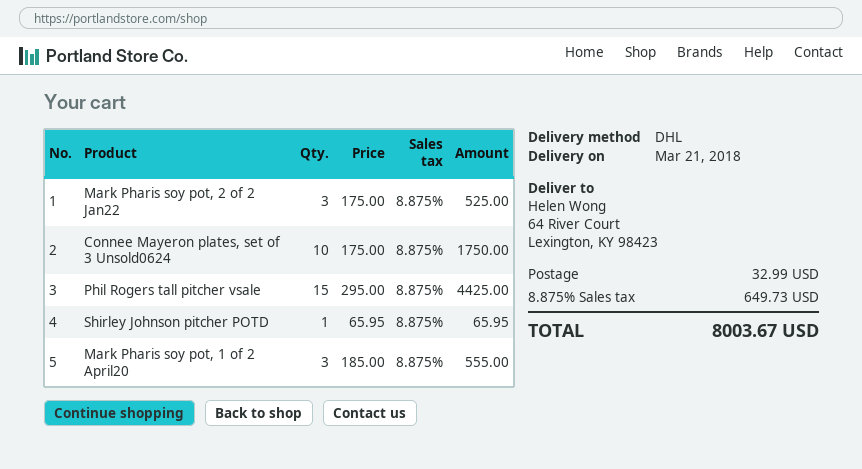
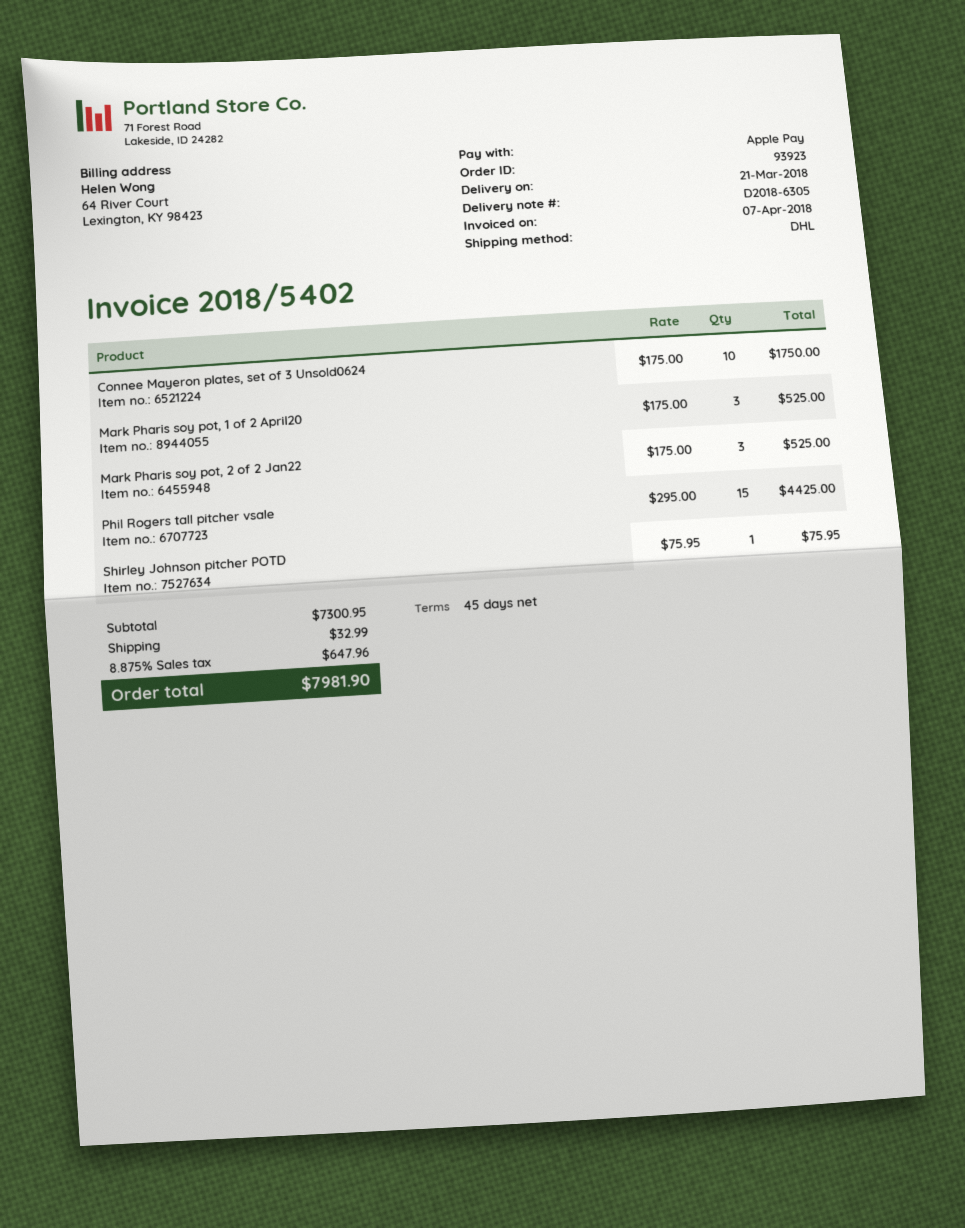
Shirley Johnson pitcher POTD: 1 x 65.95 = 65.95 -> 1 x 75.95 = 75.95
Mark Pharis soy pot, 1 of 2 April20: 3 x 185.00 = 555.00 -> 3 x 175.00 = 525.00
tax: 8.875% = 649.73 -> 8.875% = 647.96
total: 8003.67 -> 7981.90

